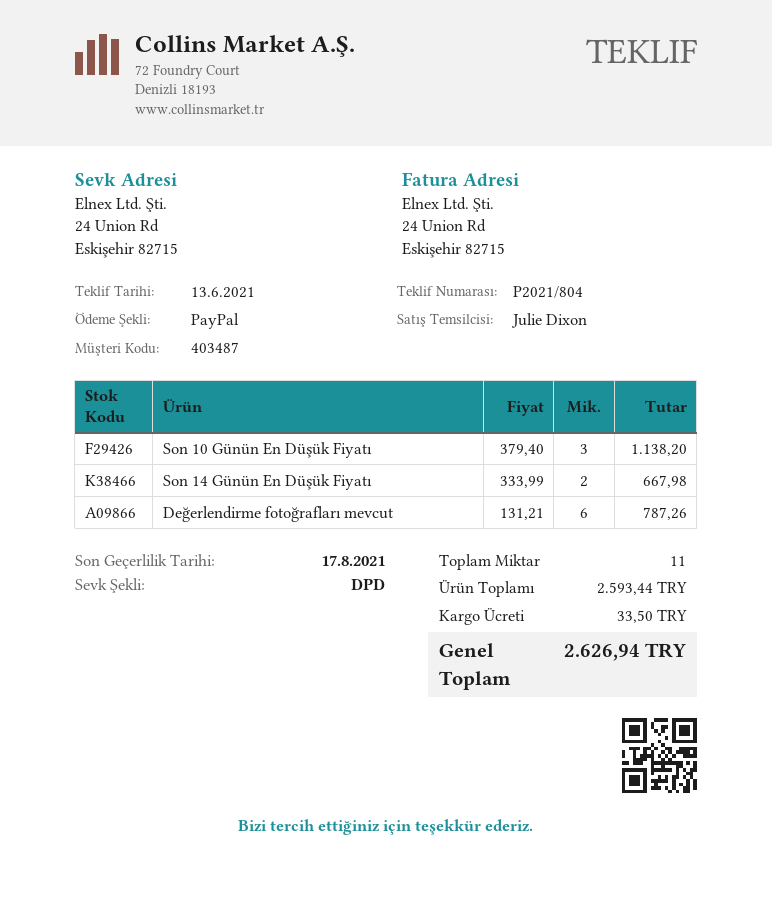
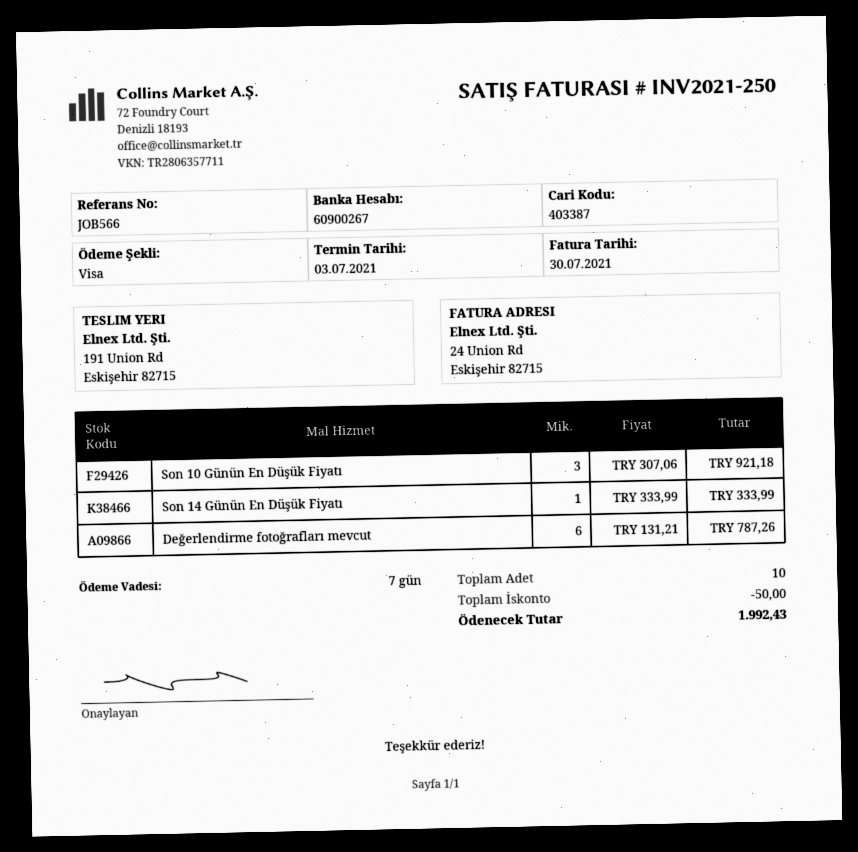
customer number: 403487 -> 403387
payment method: PayPal -> Visa
ship to: 24 Union Rd, Eskişehir 82715 -> 191 Union Rd, Eskişehir 82715
Son 10 Günün En Düşük Fiyatı: 3 x 379.40 = 1138.20 -> 3 x 307.06 = 921.18
Son 14 Günün En Düşük Fiyatı: 2 x 333.99 = 667.98 -> 1 x 333.99 = 333.99
total quantity: 11 -> 10
discount: none -> 50.00
shipping: 33.50 -> none
total: 2626.94 -> 1992.43

